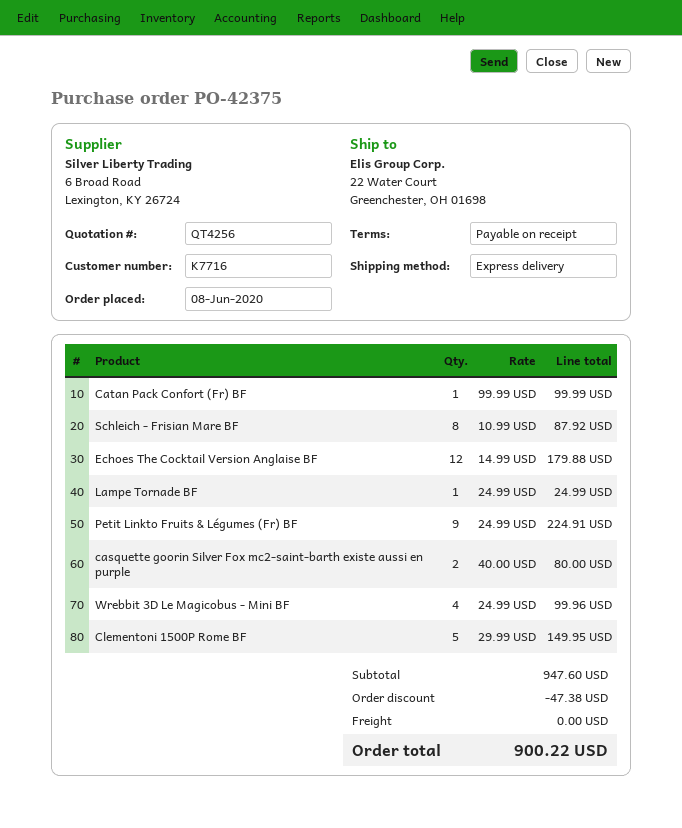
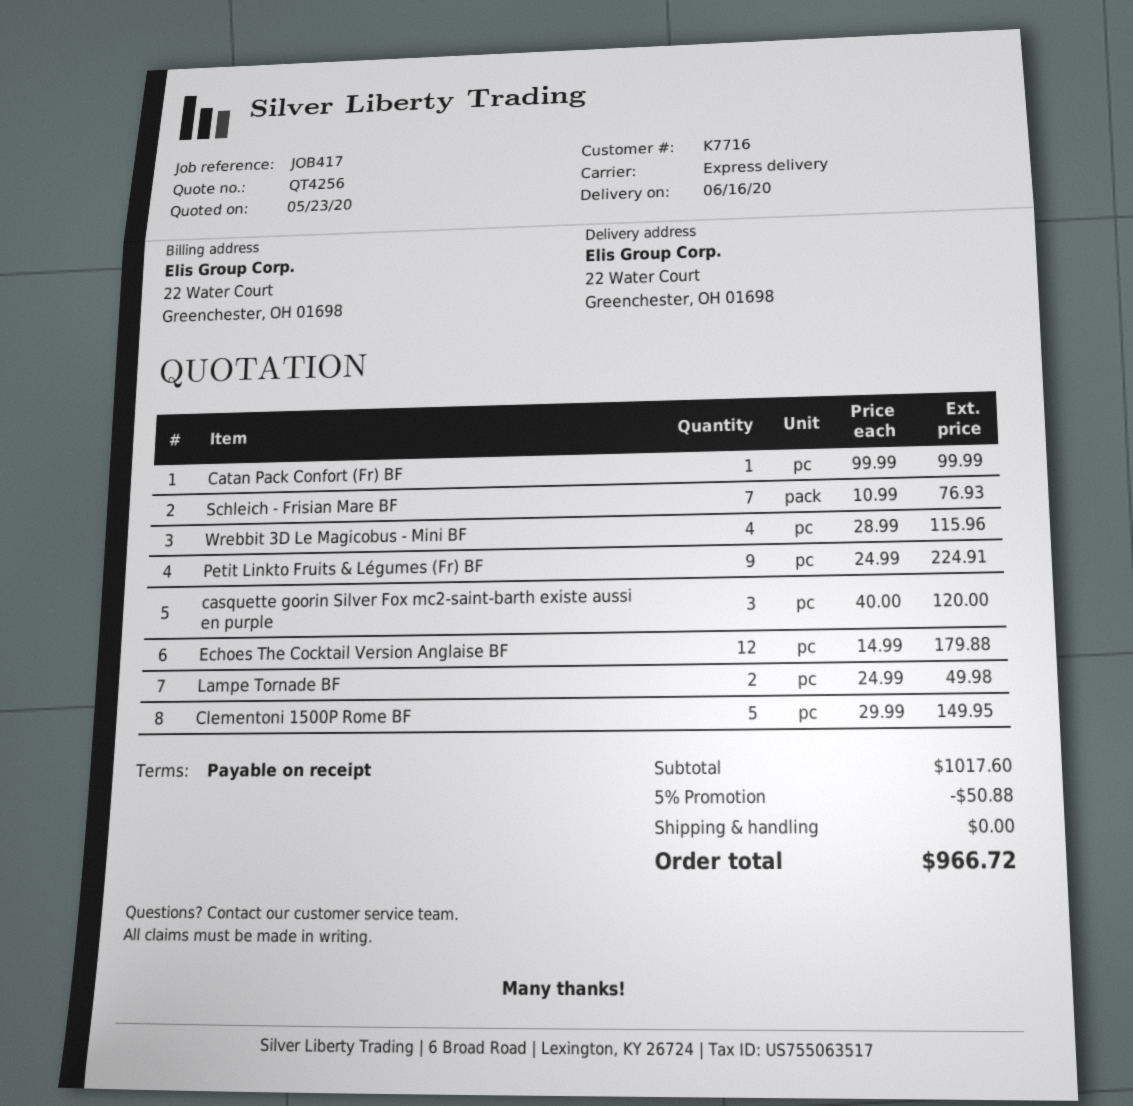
Schleich - Frisian Mare BF: 8 x 10.99 = 87.92 -> 7 x 10.99 = 76.93
Lampe Tornade BF: 1 x 24.99 = 24.99 -> 2 x 24.99 = 49.98
casquette goorin Silver Fox mc2-saint-barth existe aussi en purple: 2 x 40.00 = 80.00 -> 3 x 40.00 = 120.00
Wrebbit 3D Le Magicobus - Mini BF: 4 x 24.99 = 99.96 -> 4 x 28.99 = 115.96
subtotal: 947.60 -> 1017.60
discount: 47.38 -> 50.88
total: 900.22 -> 966.72

